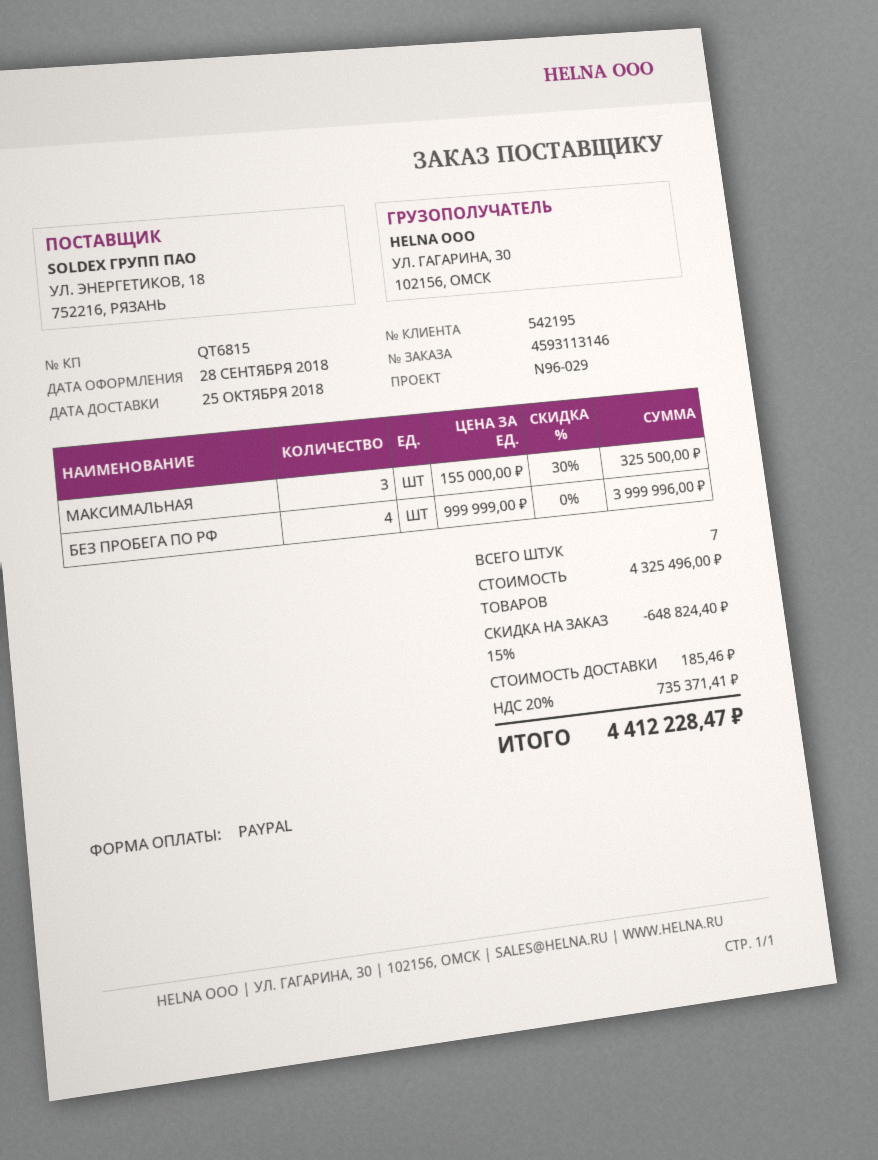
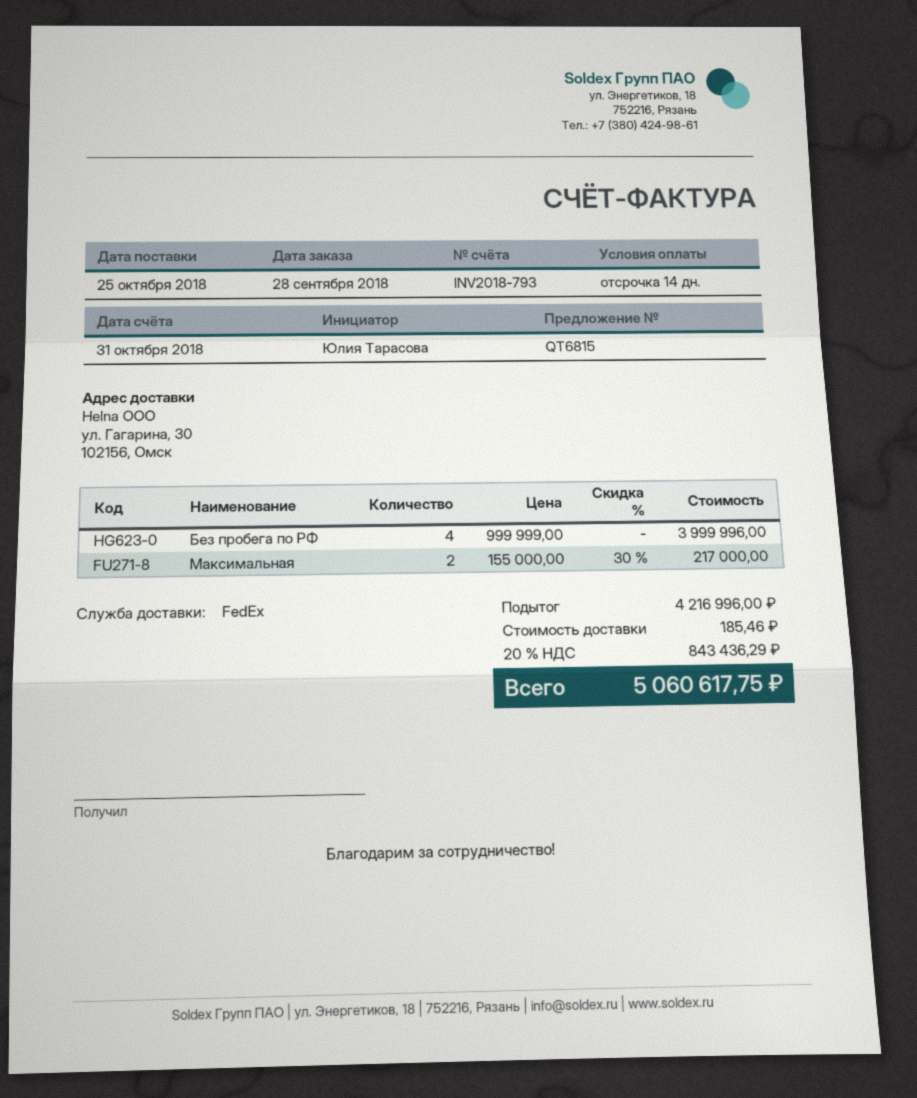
МАКСИМАЛЬНАЯ: 3 x 155000.00 - 30% = 325500.00 -> 2 x 155000.00 - 30% = 217000.00
subtotal: 4325496.00 -> 4216996.00
discount: 15% = 648824.40 -> none
tax: 20% = 735371.41 -> 20% = 843436.29
total: 4412228.47 -> 5060617.75

